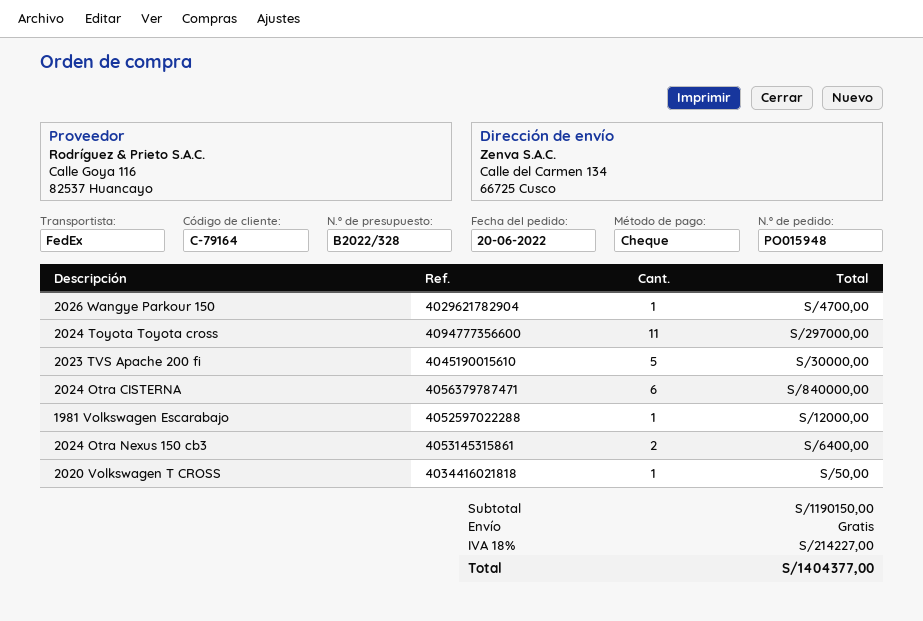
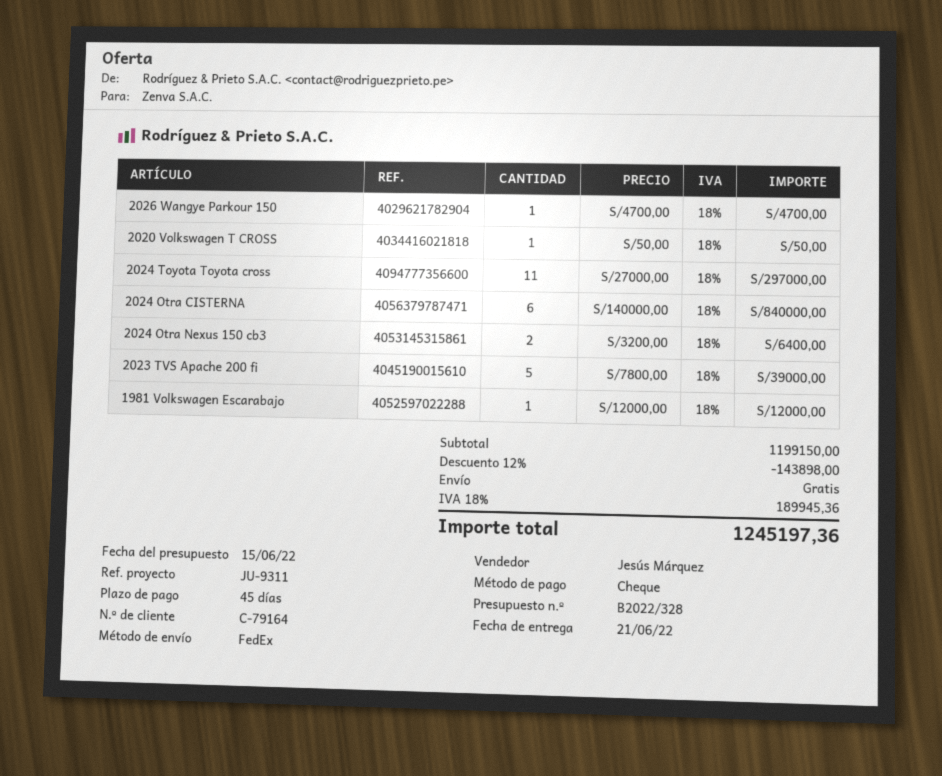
2023 TVS Apache 200 fi: 5 for 30000.00 -> 5 for 39000.00
subtotal: 1190150.00 -> 1199150.00
discount: none -> 12% = 143898.00
tax: 18% = 214227.00 -> 18% = 189945.36
total: 1404377.00 -> 1245197.36

